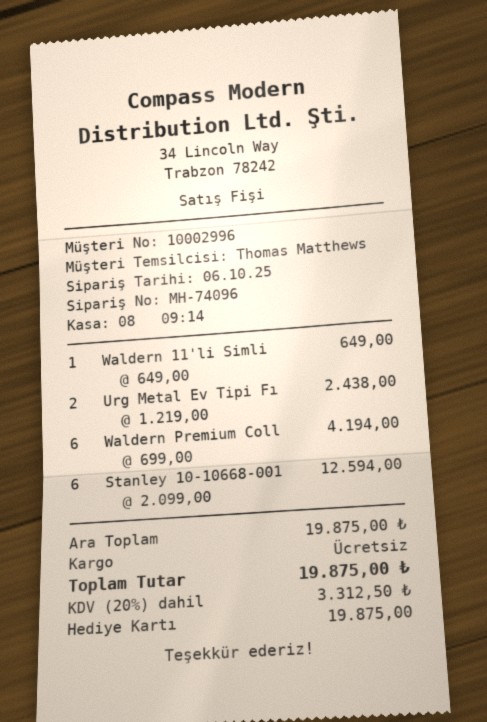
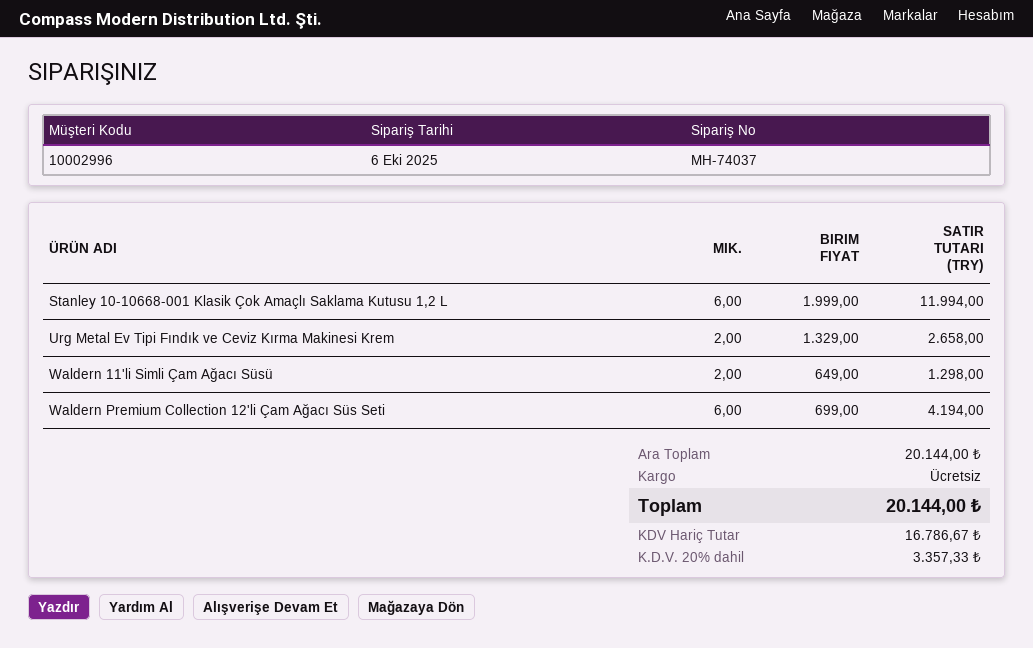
order number: MH-74096 -> MH-74037
Waldern 11'li Simli: 1 x 649.00 = 649.00 -> 2 x 649.00 = 1298.00
Urg Metal Ev Tipi Fı: 2 x 1219.00 = 2438.00 -> 2 x 1329.00 = 2658.00
Stanley 10-10668-001: 6 x 2099.00 = 12594.00 -> 6 x 1999.00 = 11994.00
subtotal: 19875.00 -> 20144.00
tax: 20% = 3312.50 -> 20% = 3357.33
total: 19875.00 -> 20144.00

